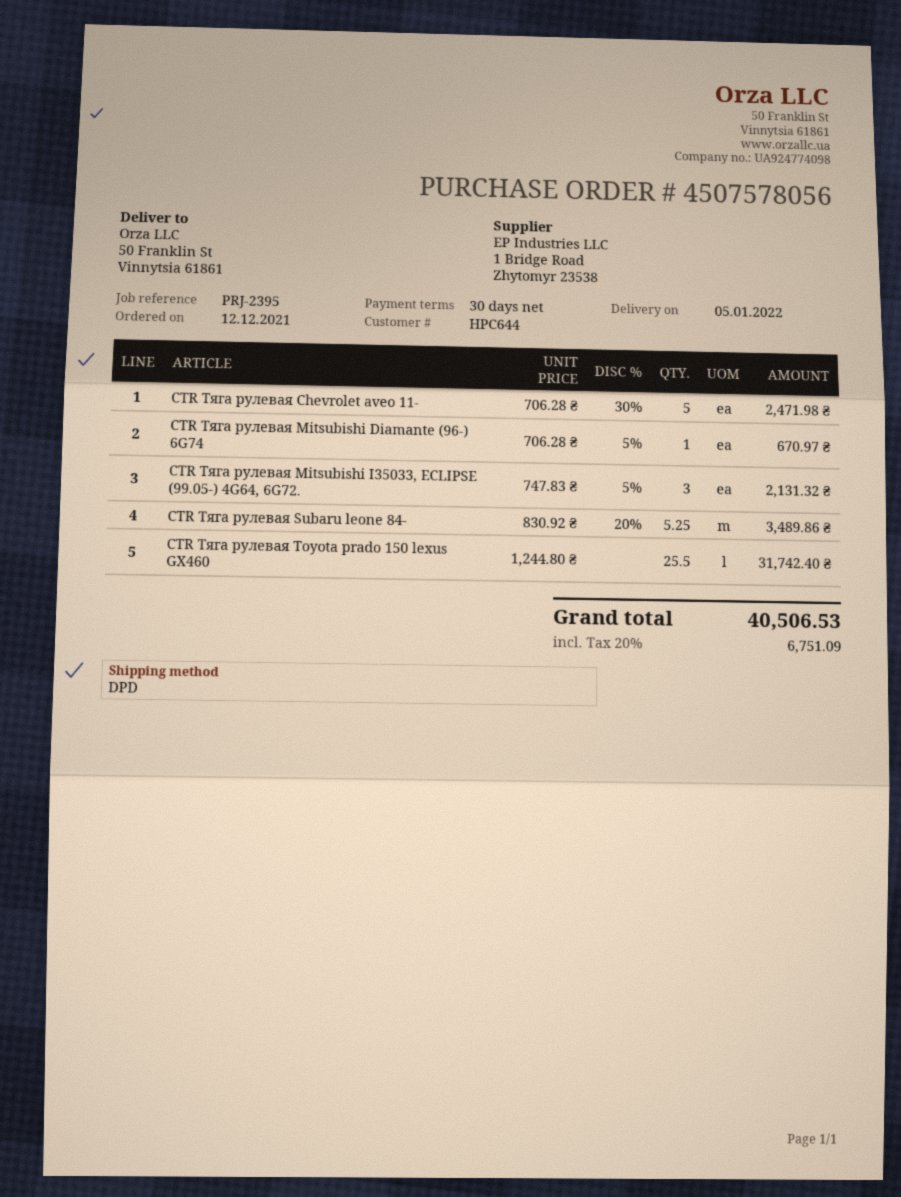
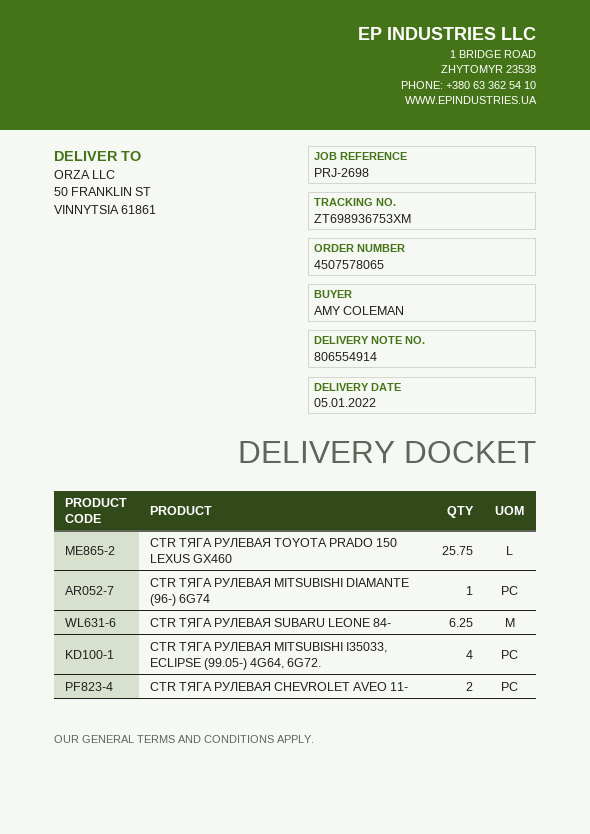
order number: 4507578056 -> 4507578065
reference: PRJ-2395 -> PRJ-2698
CTR Тяга рулевая Chevrolet aveo 11-: 5 -> 2
CTR Тяга рулевая Mitsubishi I35033, ECLIPSE (99.05-) 4G64, 6G72.: 3 -> 4
CTR Тяга рулевая Subaru leone 84-: 5.25 -> 6.25
CTR Тяга рулевая Toyota prado 150 lexus GX460: 25.5 -> 25.75

